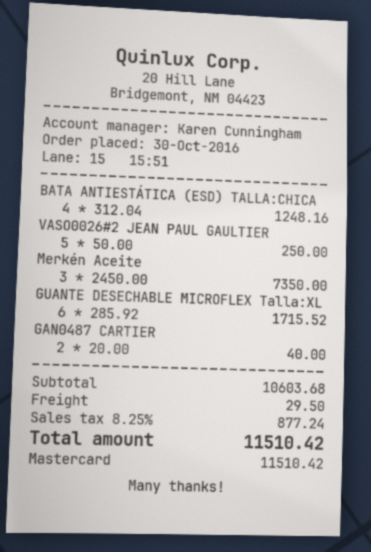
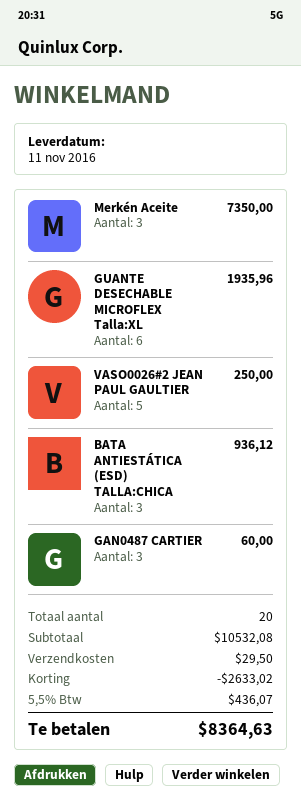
BATA ANTIESTÁTICA (ESD) TALLA:CHICA: 4 for 1248.16 -> 3 for 936.12
GUANTE DESECHABLE MICROFLEX Talla:XL: 6 for 1715.52 -> 6 for 1935.96
GAN0487 CARTIER: 2 for 40.00 -> 3 for 60.00
subtotal: 10603.68 -> 10532.08
discount: none -> 2633.02
tax: 8.25% = 877.24 -> 5.5% = 436.07
total: 11510.42 -> 8364.63

